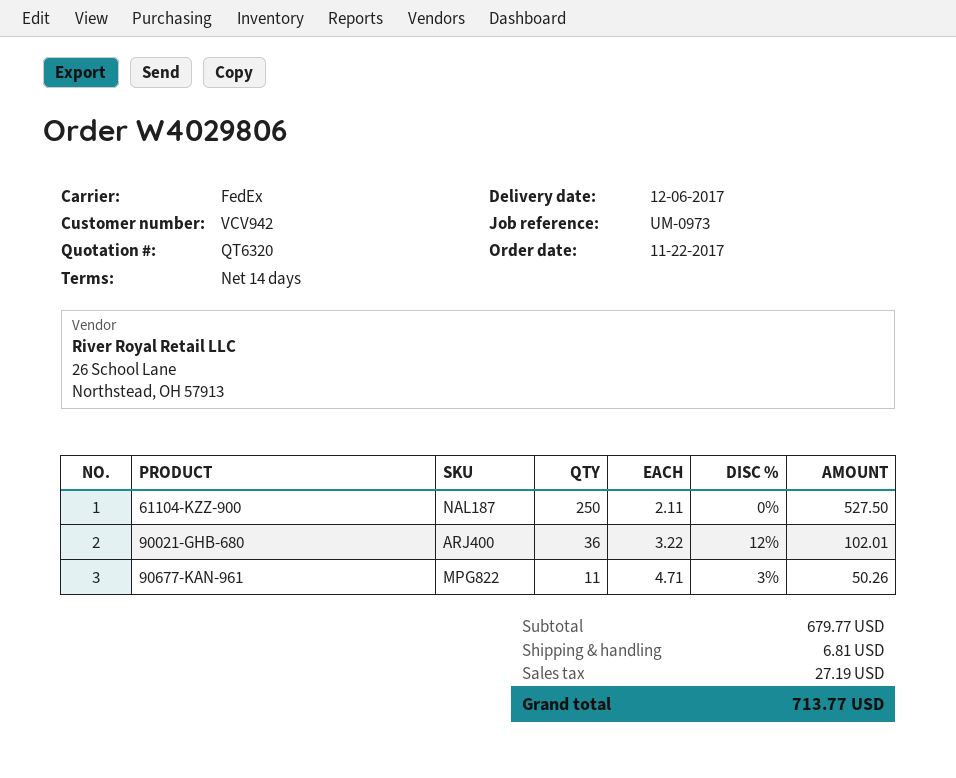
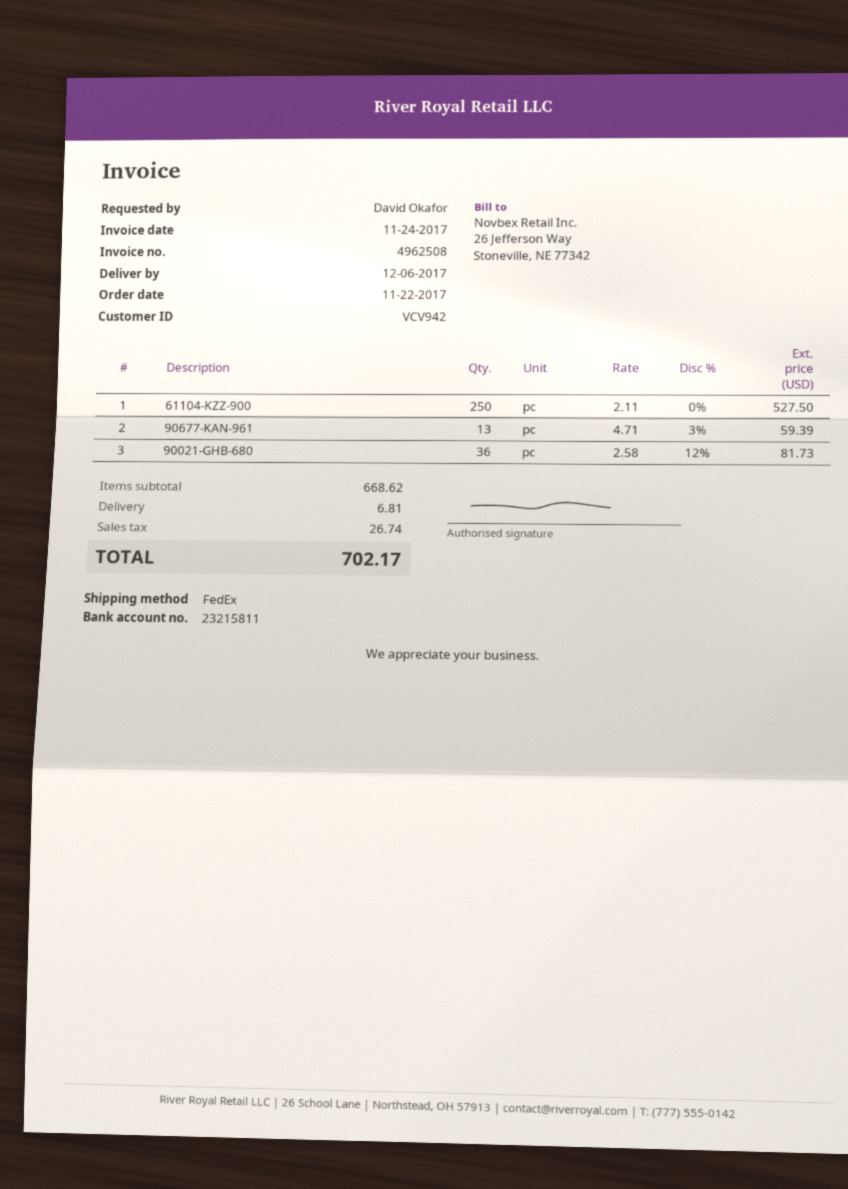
90021-GHB-680: 36 x 3.22 - 12% = 102.01 -> 36 x 2.58 - 12% = 81.73
90677-KAN-961: 11 x 4.71 - 3% = 50.26 -> 13 x 4.71 - 3% = 59.39
subtotal: 679.77 -> 668.62
tax: 27.19 -> 26.74
total: 713.77 -> 702.17

